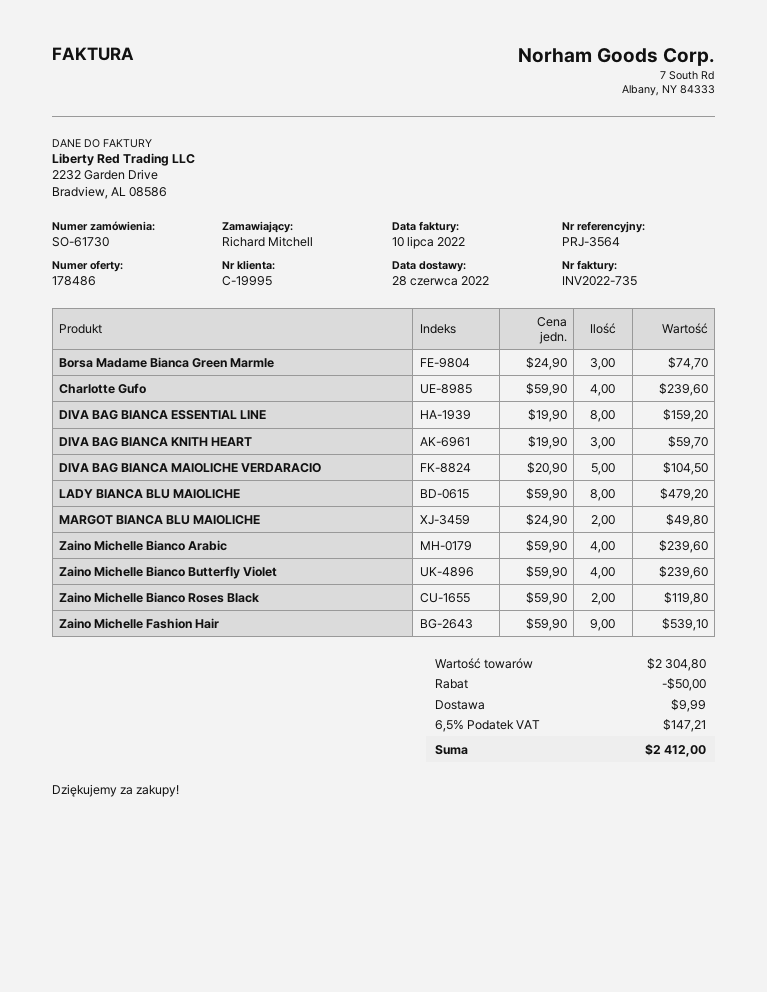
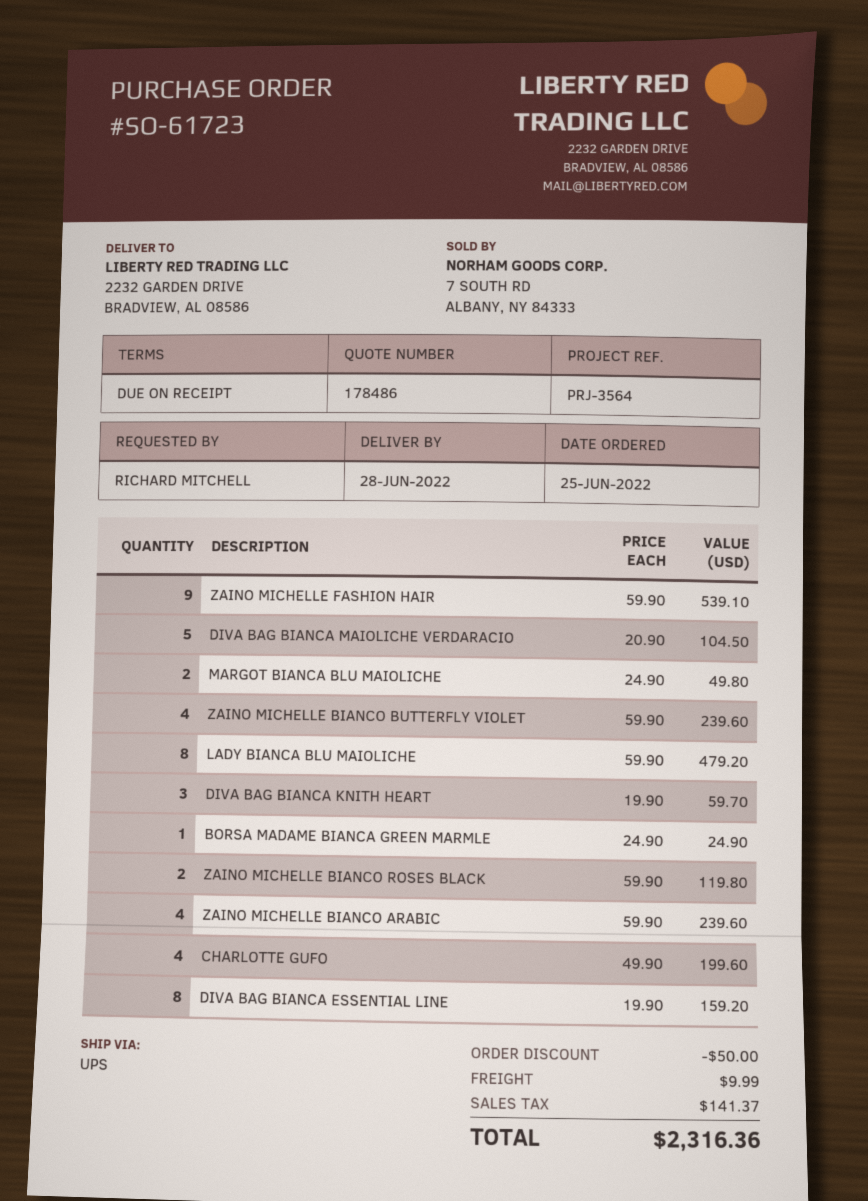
order number: SO-61730 -> SO-61723
Borsa Madame Bianca Green Marmle: 3 x 24.90 = 74.70 -> 1 x 24.90 = 24.90
Charlotte Gufo: 4 x 59.90 = 239.60 -> 4 x 49.90 = 199.60
tax: 147.21 -> 141.37
total: 2412.00 -> 2316.36

